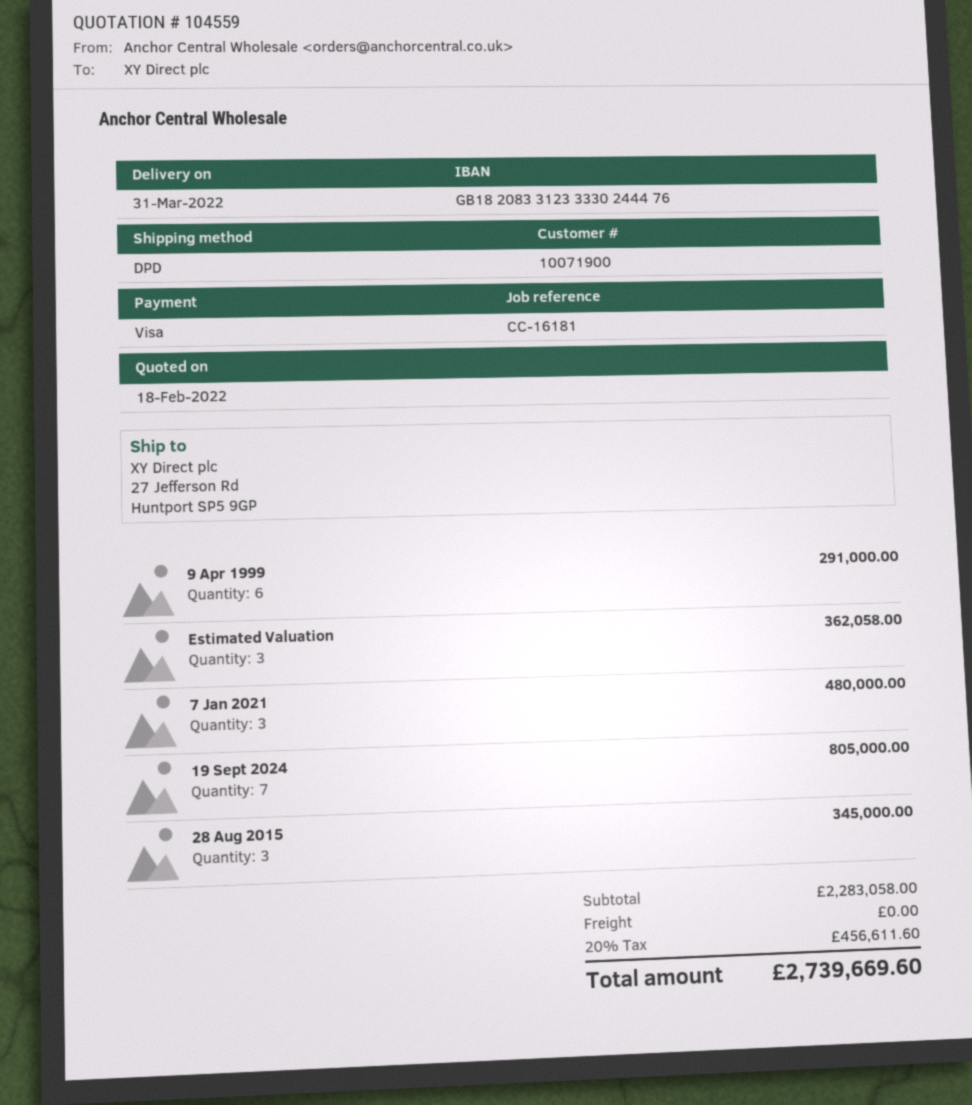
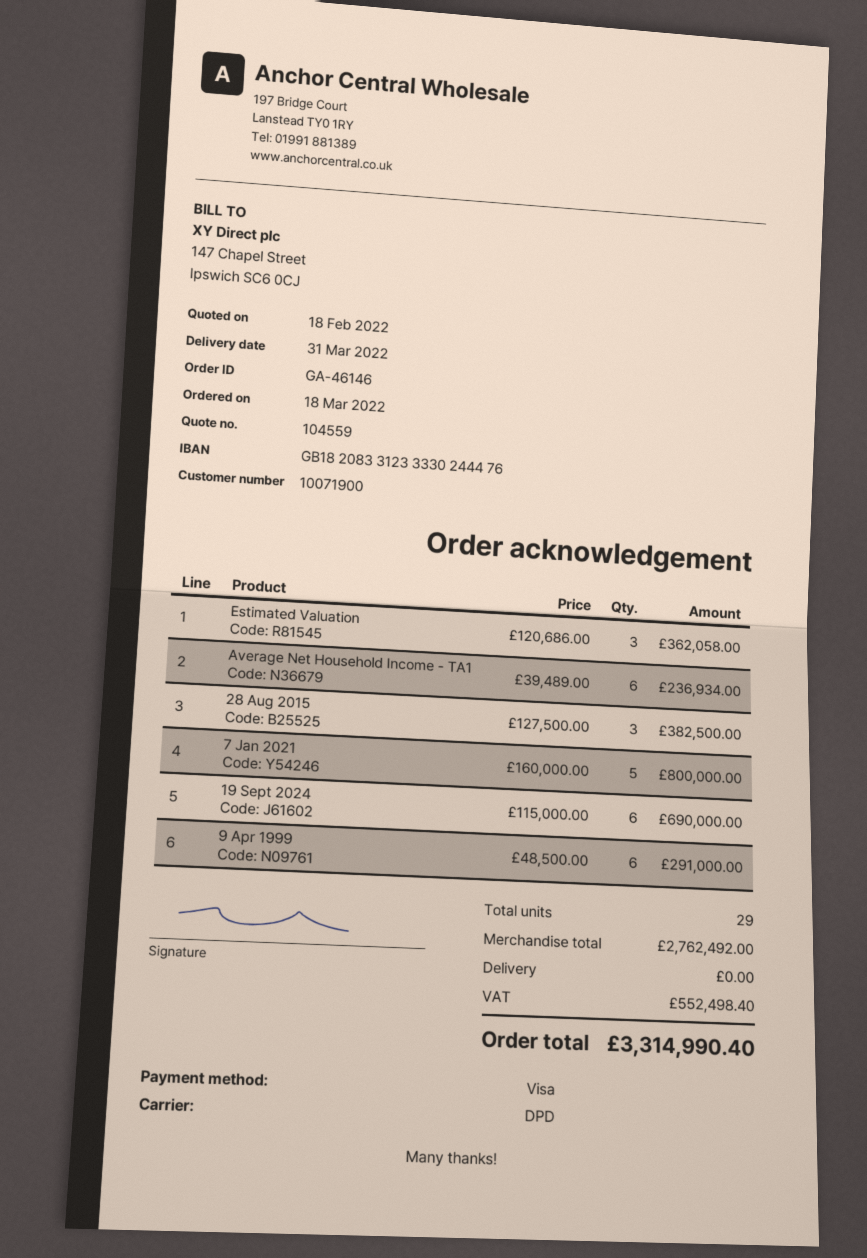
7 Jan 2021: 3 for 480000.00 -> 5 for 800000.00
19 Sept 2024: 7 for 805000.00 -> 6 for 690000.00
28 Aug 2015: 3 for 345000.00 -> 3 for 382500.00
Average Net Household Income - TA1: none -> 6 for 236934.00
subtotal: 2283058.00 -> 2762492.00
tax: 456611.60 -> 552498.40
total: 2739669.60 -> 3314990.40

